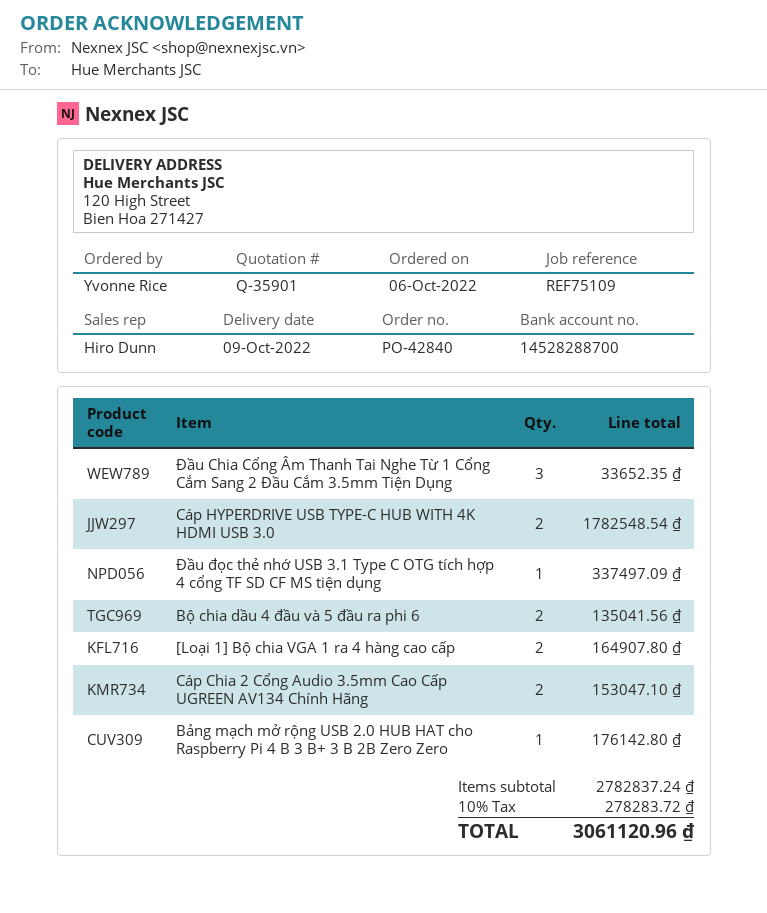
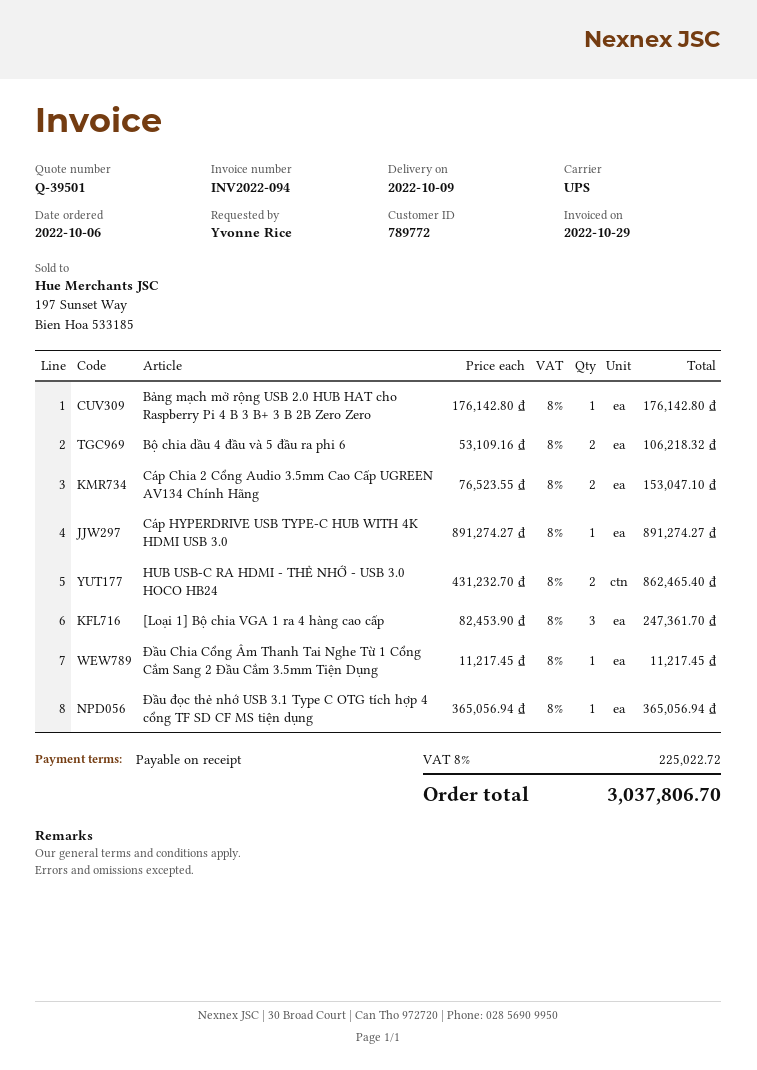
quote number: Q-35901 -> Q-39501
Đầu Chia Cổng Âm Thanh Tai Nghe Từ 1 Cổng Cắm Sang 2 Đầu Cắm 3.5mm Tiện Dụng: 3 for 33652.35 -> 1 for 11217.45
Cáp HYPERDRIVE USB TYPE-C HUB WITH 4K HDMI USB 3.0: 2 for 1782548.54 -> 1 for 891274.27
Đầu đọc thẻ nhớ USB 3.1 Type C OTG tích hợp 4 cổng TF SD CF MS tiện dụng: 1 for 337497.09 -> 1 for 365056.94
Bộ chia dầu 4 đầu và 5 đầu ra phi 6: 2 for 135041.56 -> 2 for 106218.32
[Loại 1] Bộ chia VGA 1 ra 4 hàng cao cấp: 2 for 164907.80 -> 3 for 247361.70
HUB USB-C RA HDMI - THẺ NHỚ - USB 3.0 HOCO HB24: none -> 2 for 862465.40
tax: 10% = 278283.72 -> 8% = 225022.72
total: 3061120.96 -> 3037806.70

